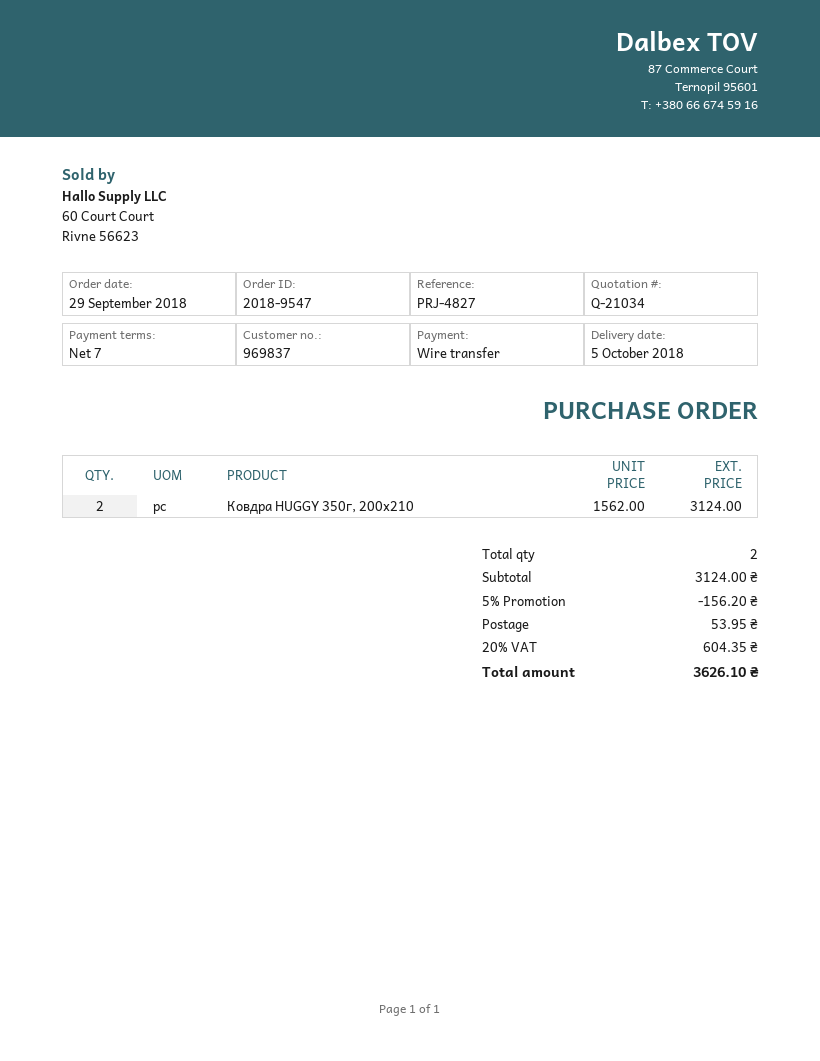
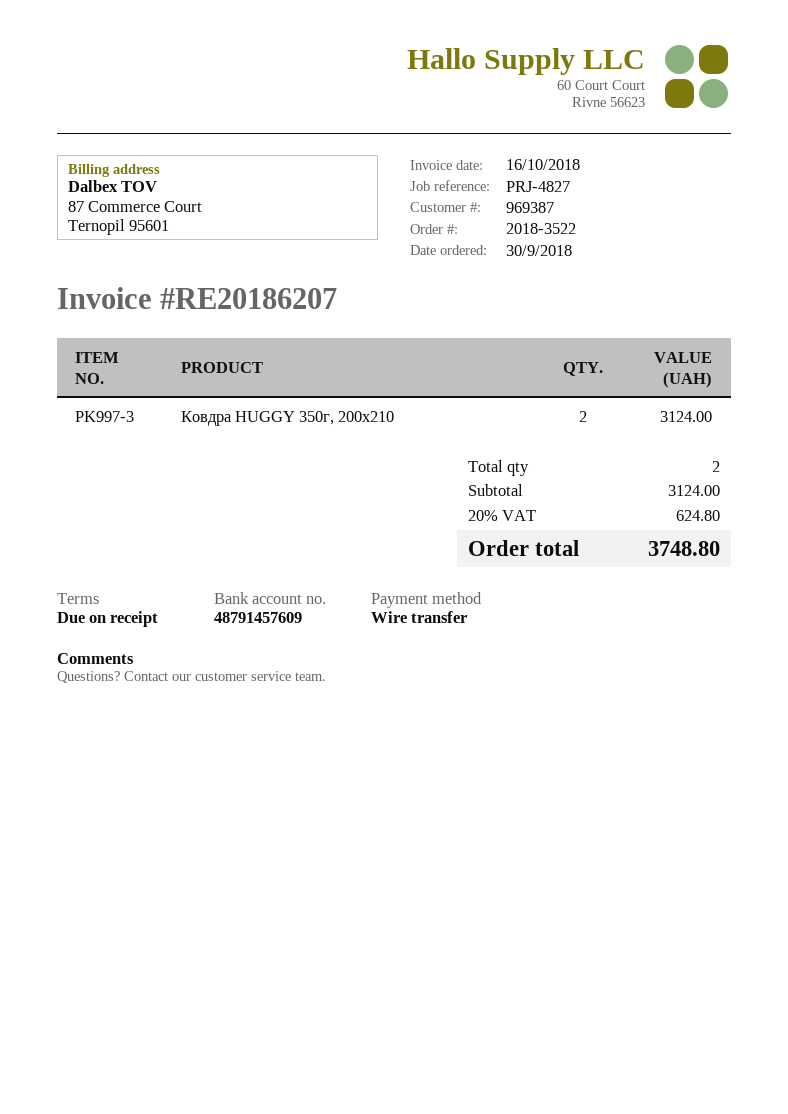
order number: 2018-9547 -> 2018-3522
order date: 2018-09-29 -> 2018-09-30
payment terms: 7 days -> on receipt
customer number: 969837 -> 969387
discount: 5% = 156.20 -> none
shipping: 53.95 -> none
tax: 20% = 604.35 -> 20% = 624.80
total: 3626.10 -> 3748.80

